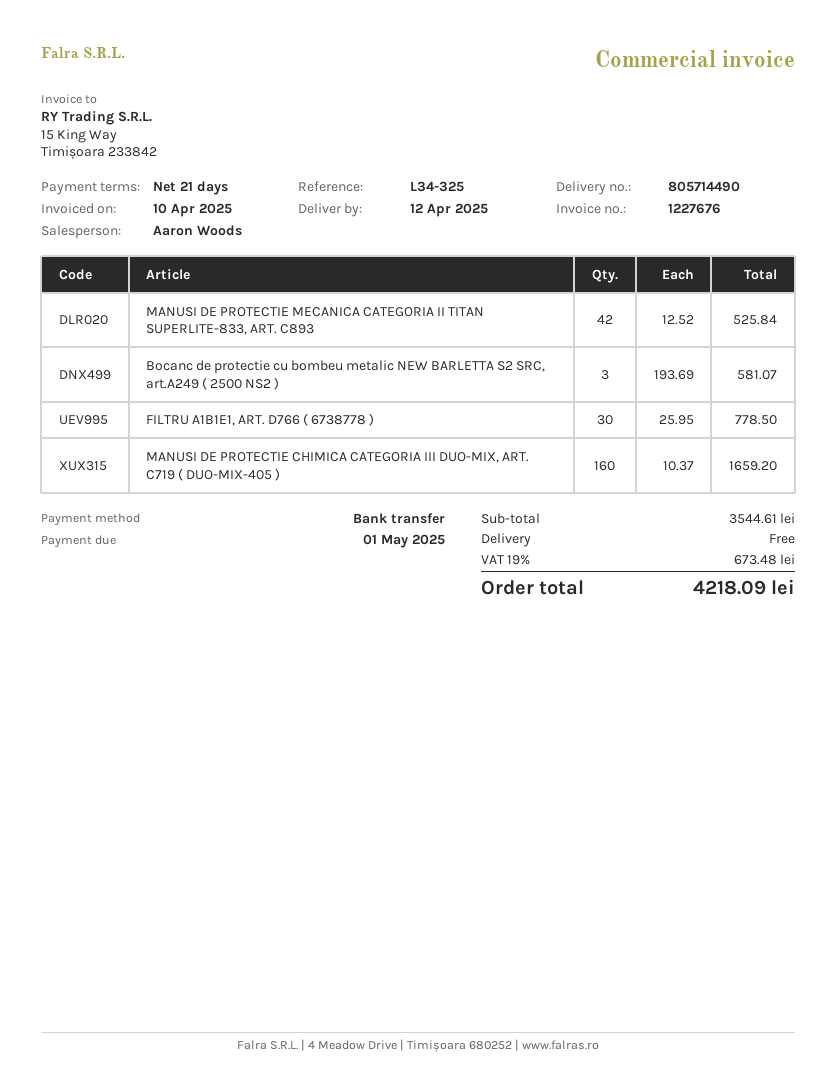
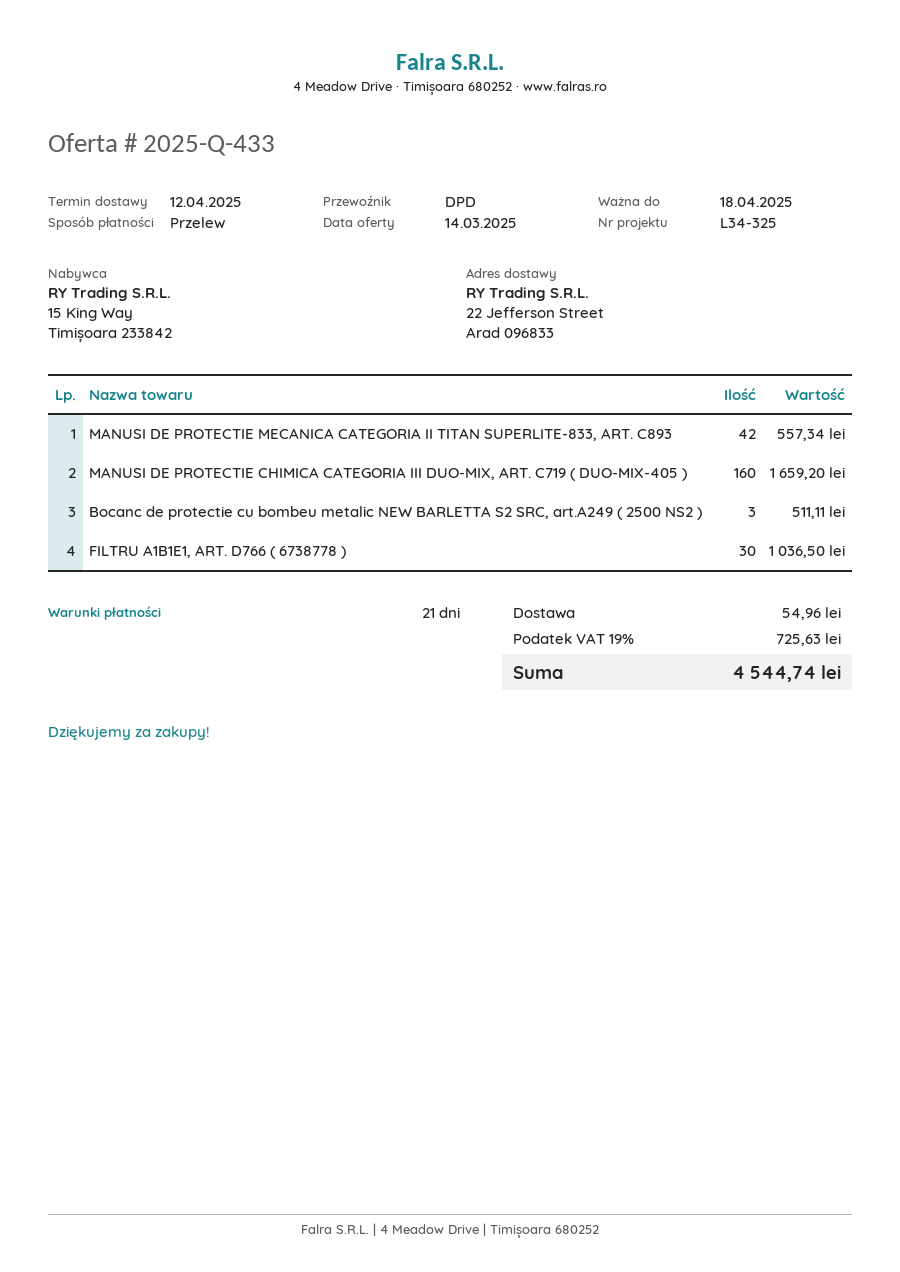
MANUSI DE PROTECTIE MECANICA CATEGORIA II TITAN SUPERLITE-833, ART. C893: 42 for 525.84 -> 42 for 557.34
Bocanc de protectie cu bombeu metalic NEW BARLETTA S2 SRC, art.A249 ( 2500 NS2 ): 3 for 581.07 -> 3 for 511.11
FILTRU A1B1E1, ART. D766 ( 6738778 ): 30 for 778.50 -> 30 for 1036.50
shipping: 0.00 -> 54.96
tax: 19% = 673.48 -> 19% = 725.63
total: 4218.09 -> 4544.74

